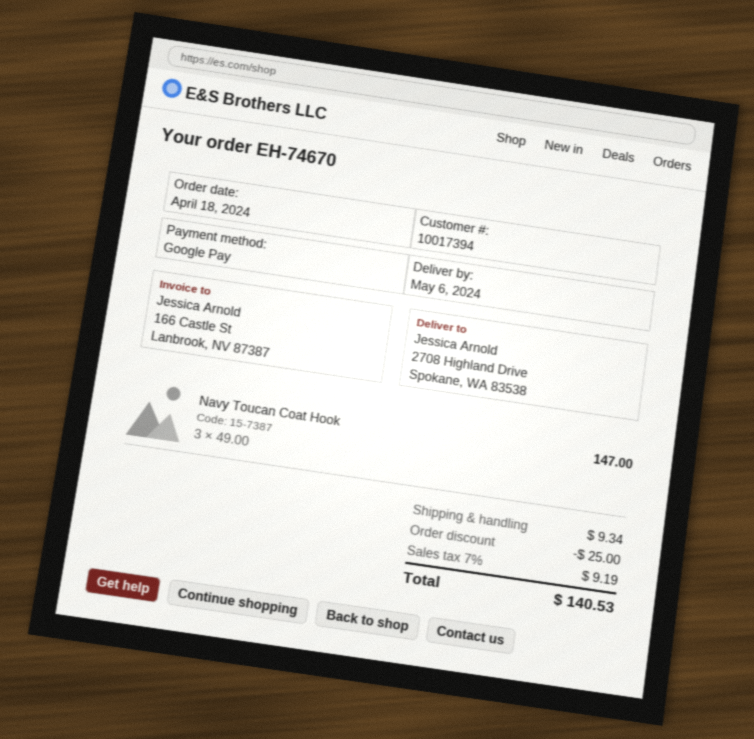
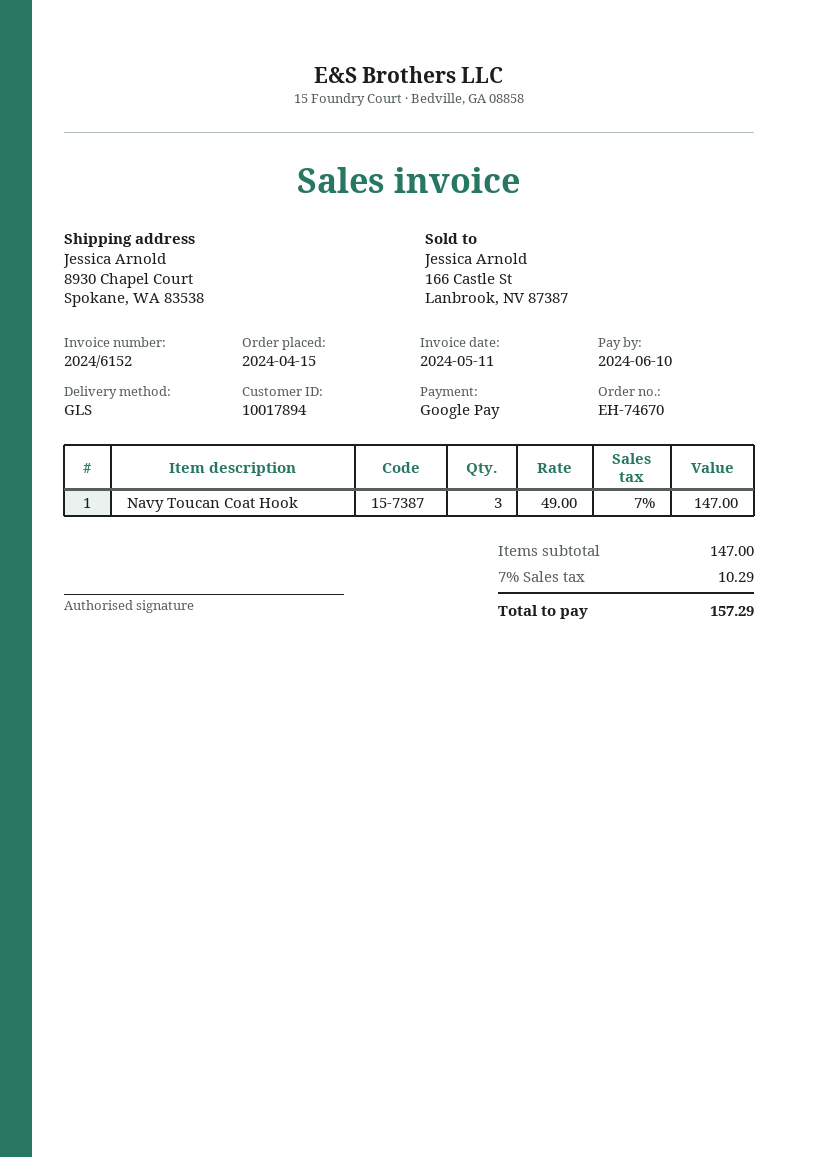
order date: 2024-04-18 -> 2024-04-15
customer number: 10017394 -> 10017894
ship to: 2708 Highland Drive, Spokane, WA 83538 -> 8930 Chapel Court, Spokane, WA 83538
discount: 25.00 -> none
shipping: 9.34 -> none
tax: 7% = 9.19 -> 7% = 10.29
total: 140.53 -> 157.29

